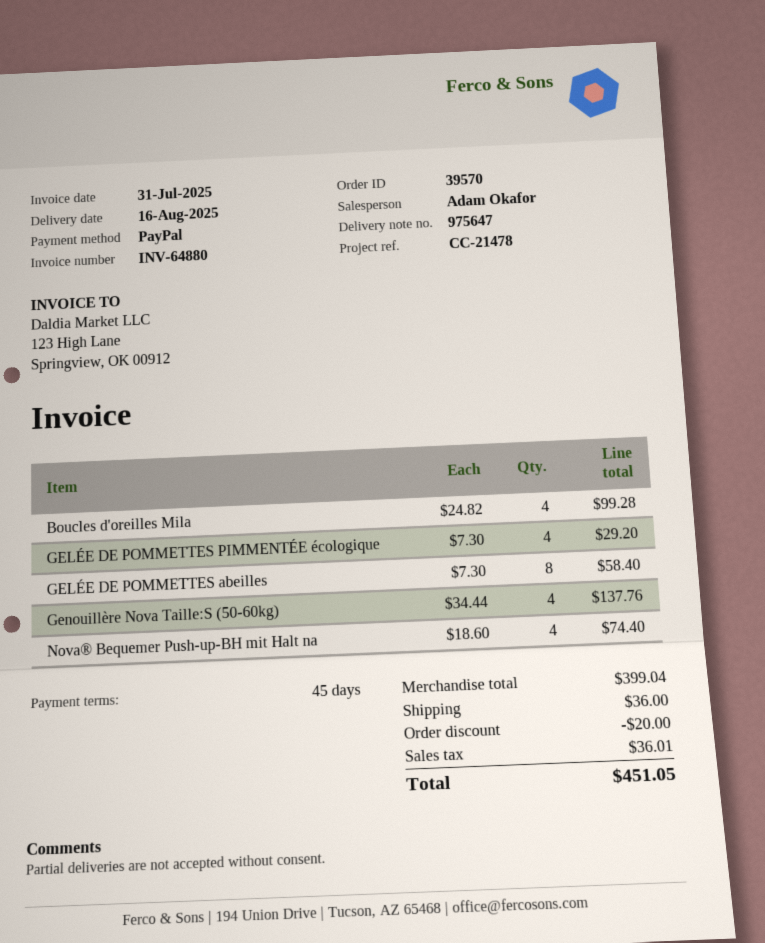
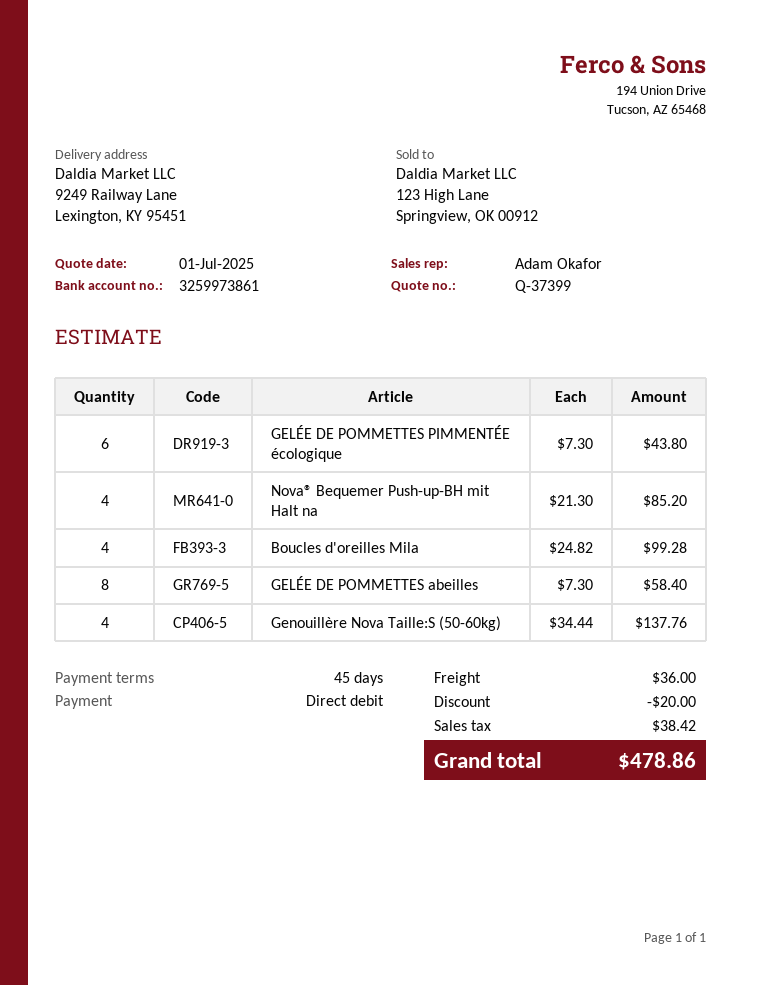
payment method: PayPal -> direct debit
GELÉE DE POMMETTES PIMMENTÉE écologique: 4 x 7.30 = 29.20 -> 6 x 7.30 = 43.80
Nova® Bequemer Push-up-BH mit Halt na: 4 x 18.60 = 74.40 -> 4 x 21.30 = 85.20
tax: 36.01 -> 38.42
total: 451.05 -> 478.86

